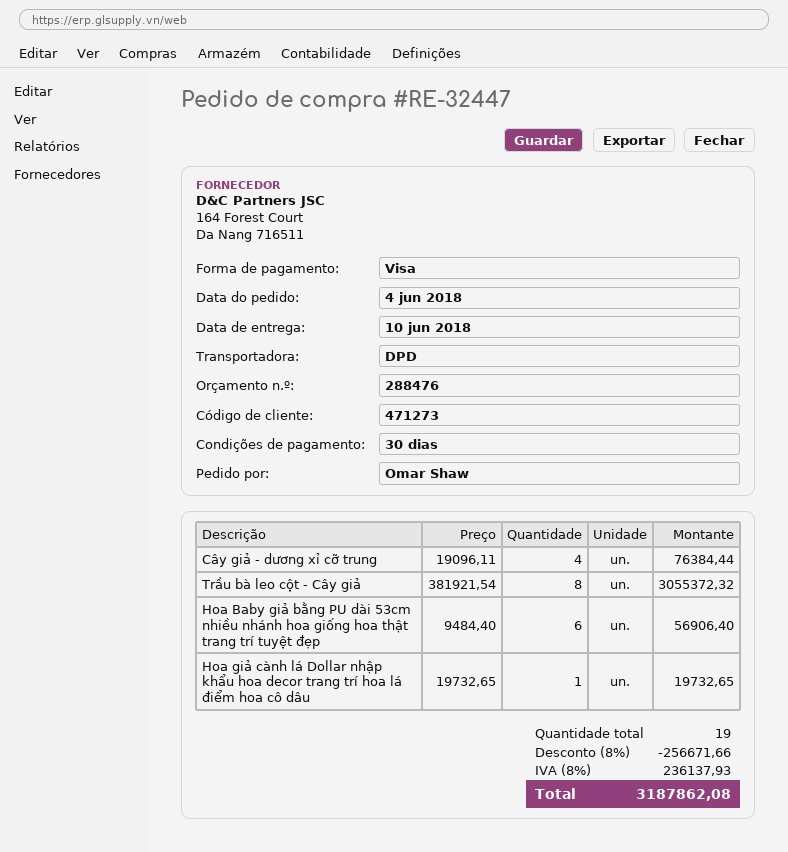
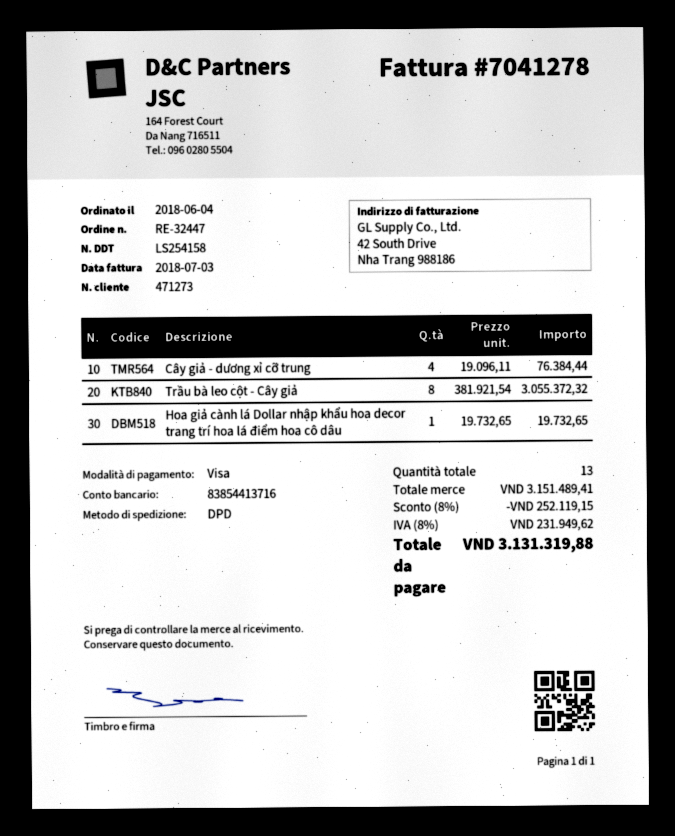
Hoa Baby giả bằng PU dài 53cm nhiều nhánh hoa giống hoa thật trang trí tuyệt đẹp: 6 x 9484.40 = 56906.40 -> none
total quantity: 19 -> 13
discount: 8% = 256671.66 -> 8% = 252119.15
tax: 8% = 236137.93 -> 8% = 231949.62
total: 3187862.08 -> 3131319.88

